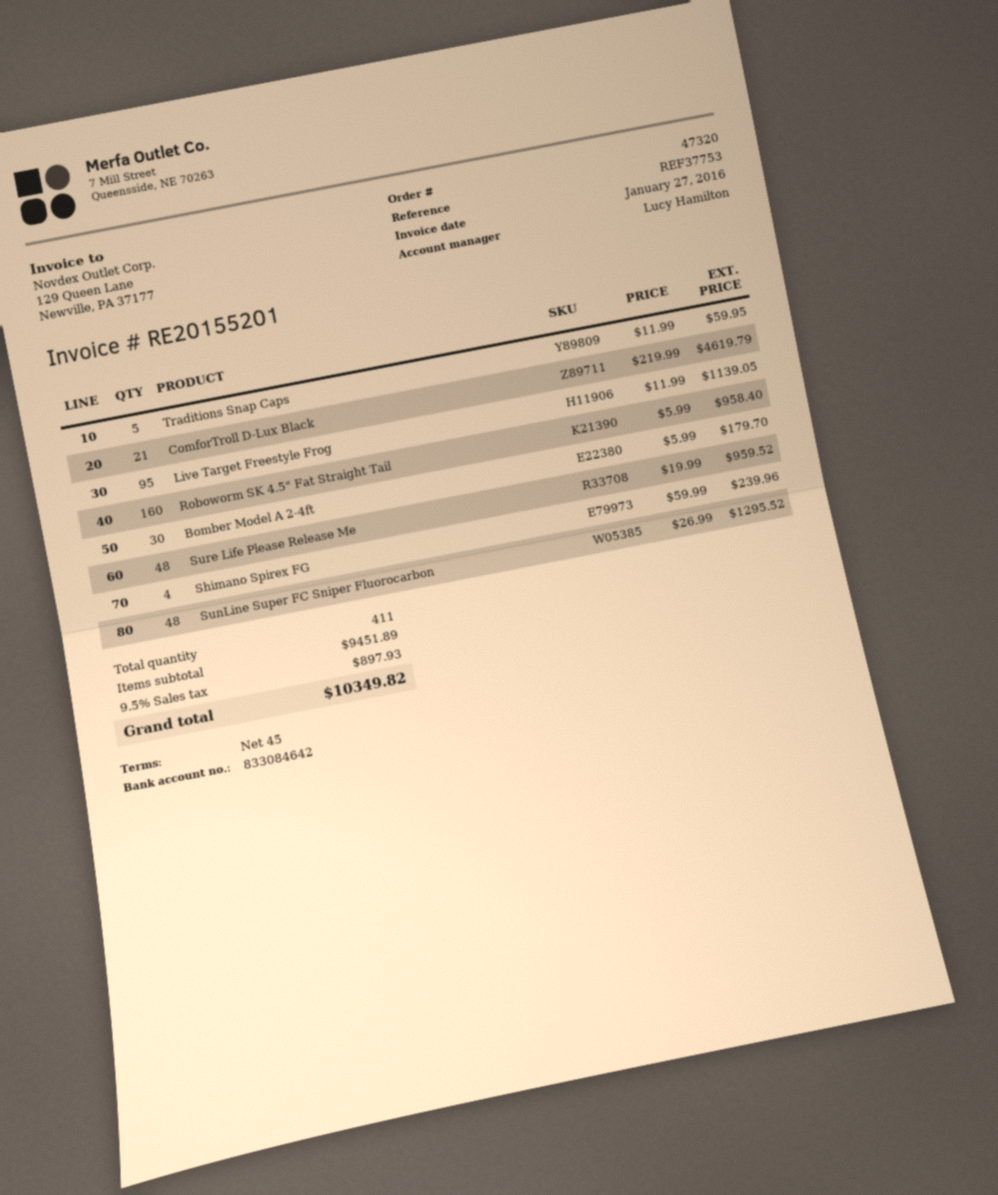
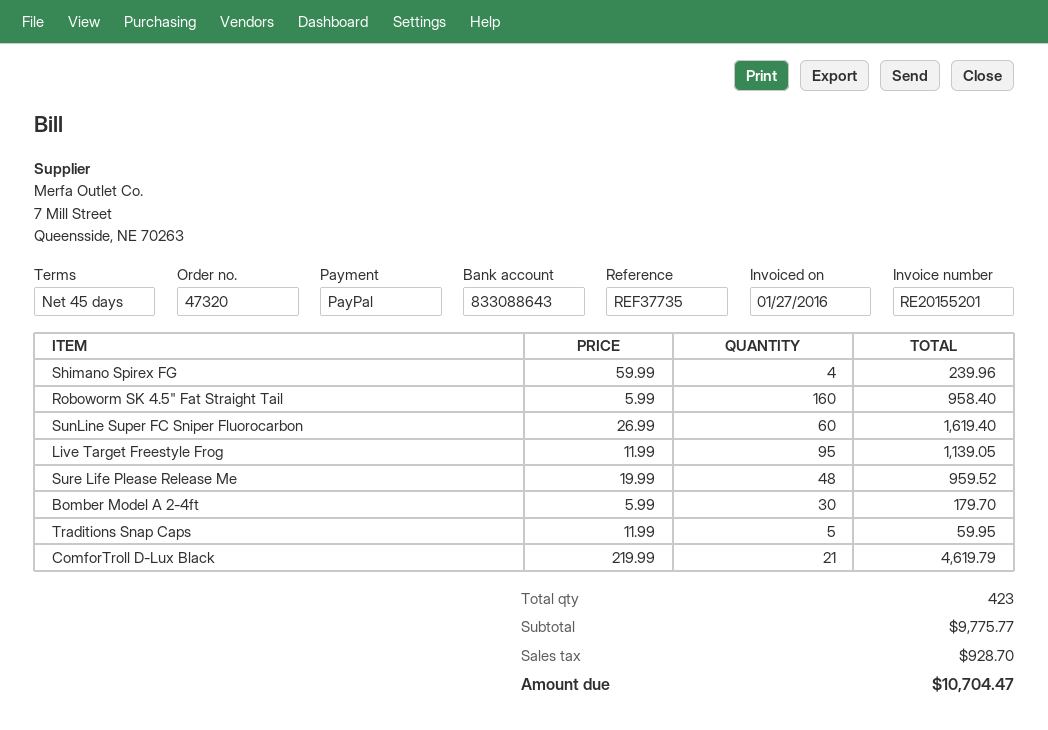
reference: REF37753 -> REF37735
bank account: 833084642 -> 833088643
SunLine Super FC Sniper Fluorocarbon: 48 x 26.99 = 1295.52 -> 60 x 26.99 = 1619.40
total quantity: 411 -> 423
subtotal: 9451.89 -> 9775.77
tax: 897.93 -> 928.70
total: 10349.82 -> 10704.47

